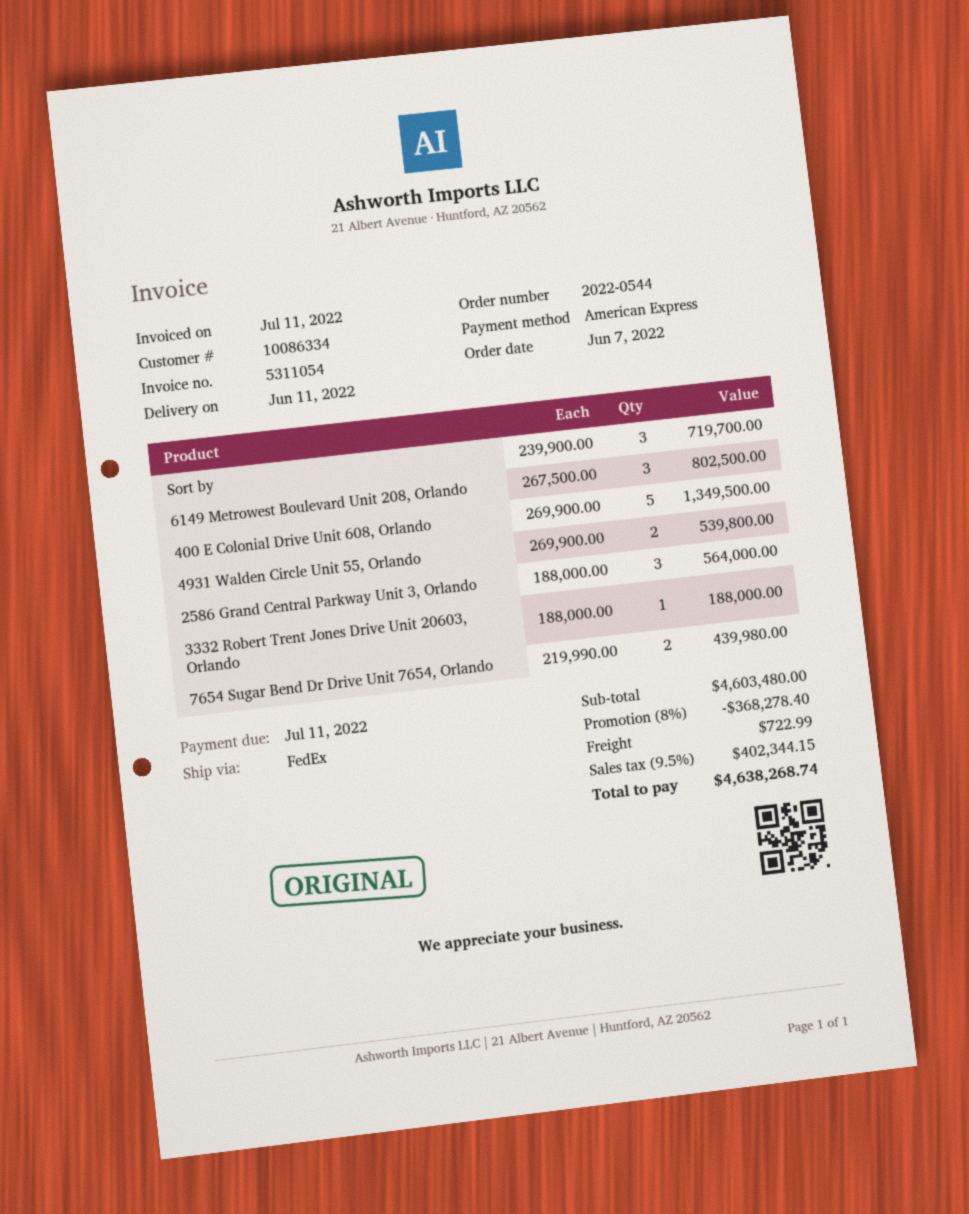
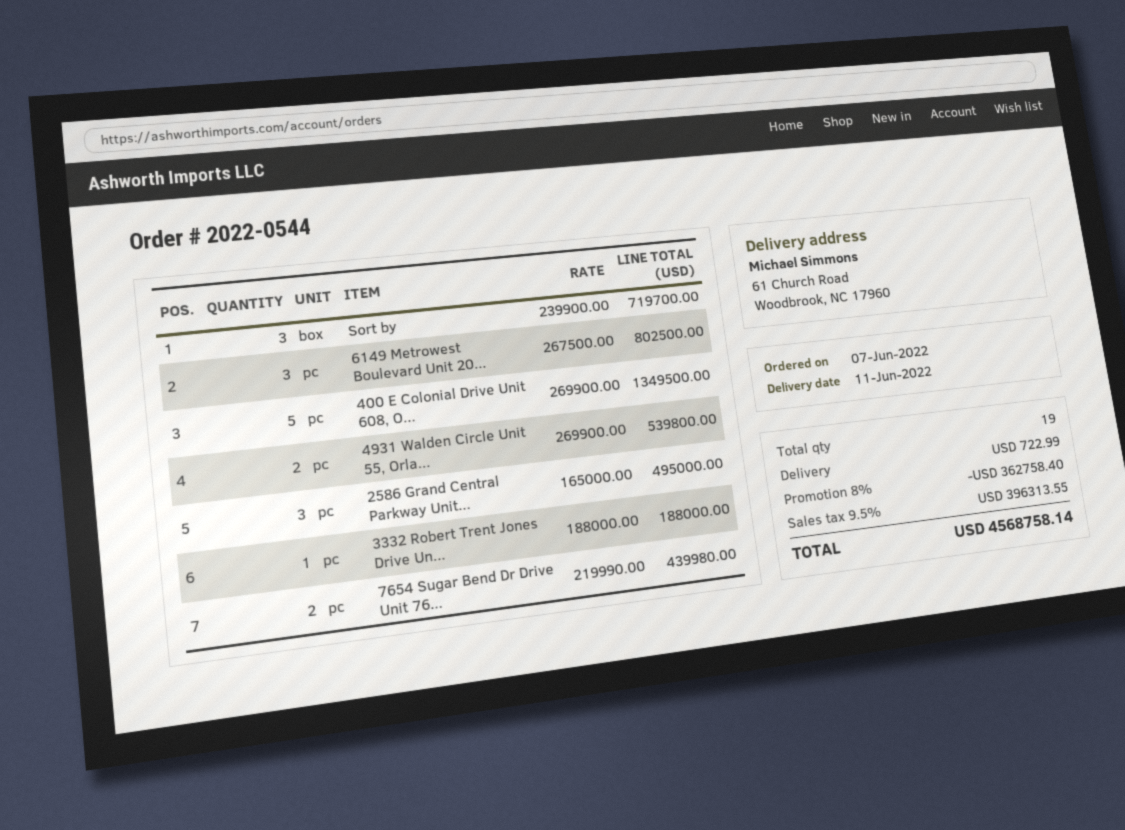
2586 Grand Central Parkway Unit 3, Orlando: 3 x 188000.00 = 564000.00 -> 3 x 165000.00 = 495000.00
discount: 8% = 368278.40 -> 8% = 362758.40
tax: 9.5% = 402344.15 -> 9.5% = 396313.55
total: 4638268.74 -> 4568758.14

